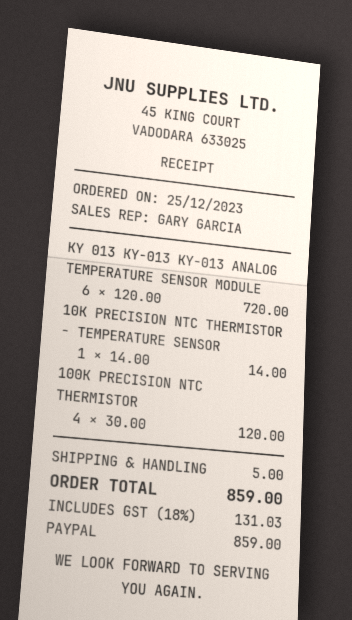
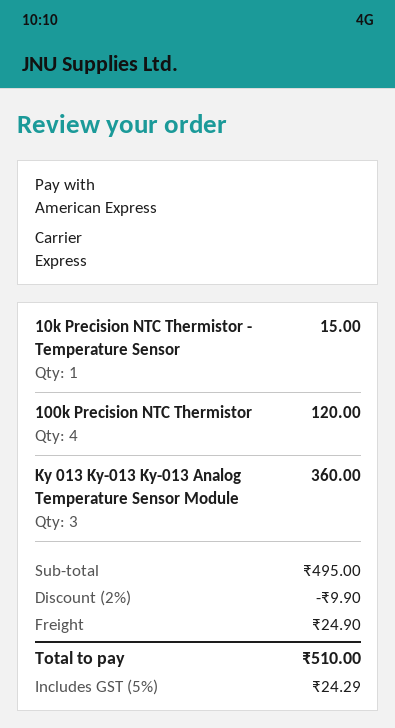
payment method: PayPal -> American Express
KY 013 KY-013 KY-013 ANALOG TEMPERATURE SENSOR MODULE: 6 for 720.00 -> 3 for 360.00
10K PRECISION NTC THERMISTOR - TEMPERATURE SENSOR: 1 for 14.00 -> 1 for 15.00
discount: none -> 2% = 9.90
shipping: 5.00 -> 24.90
tax: 18% = 131.03 -> 5% = 24.29
total: 859.00 -> 510.00

